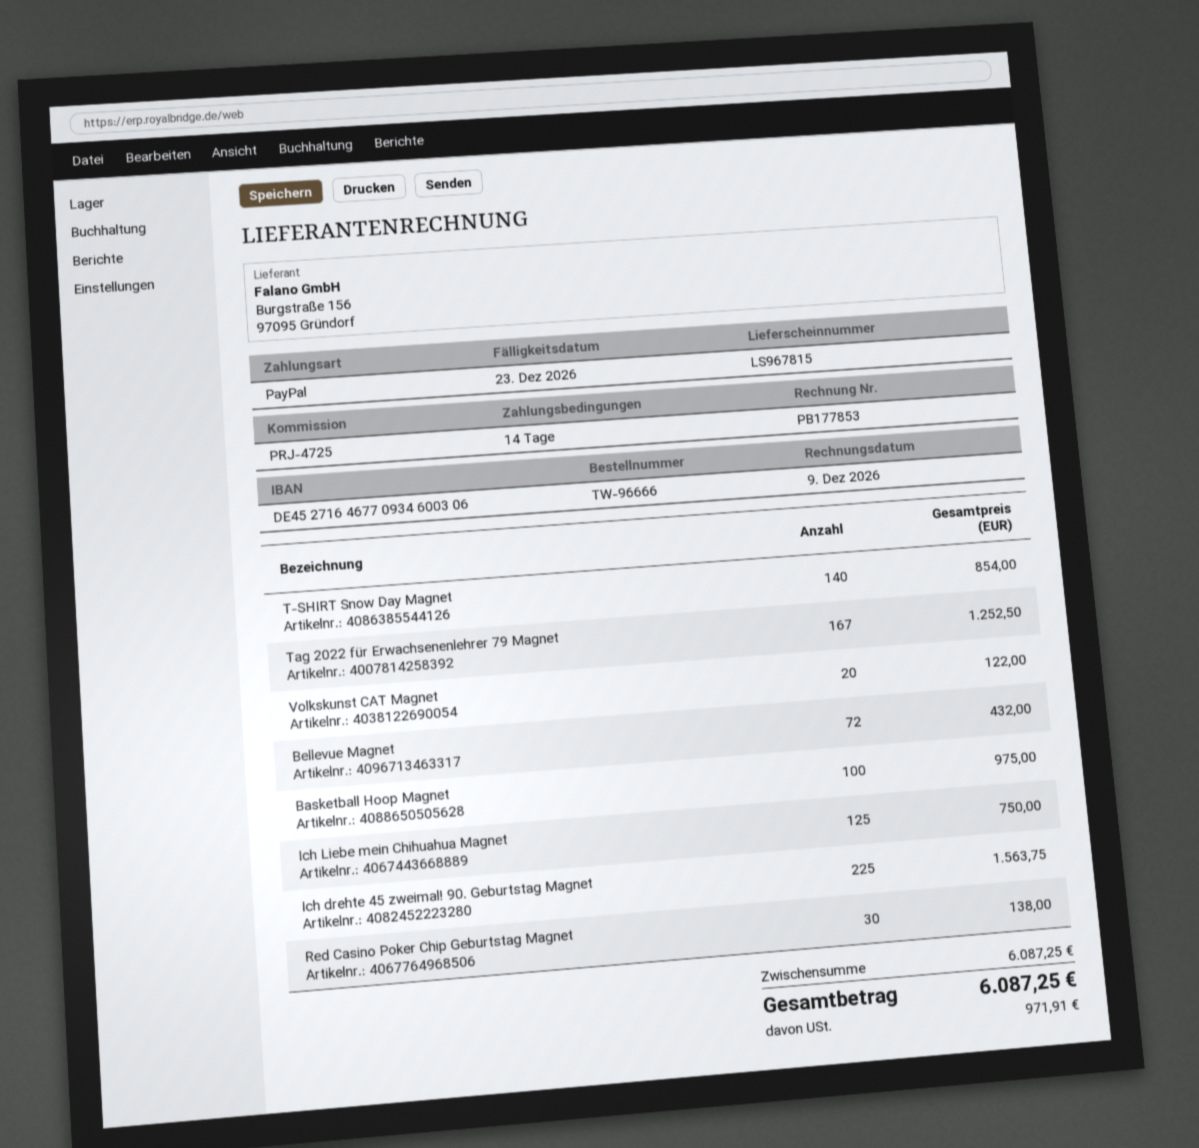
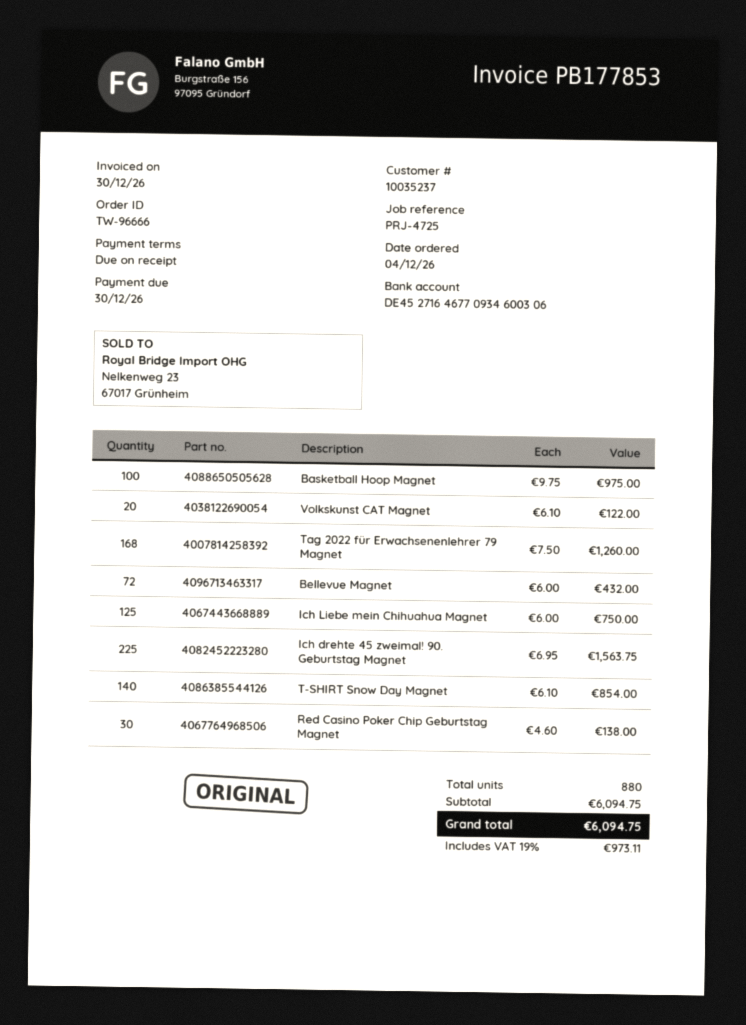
invoice date: 2026-12-09 -> 2026-12-30
payment terms: 14 days -> on receipt
due date: 2026-12-23 -> 2026-12-30
Tag 2022 für Erwachsenenlehrer 79 Magnet: 167 for 1252.50 -> 168 for 1260.00
subtotal: 6087.25 -> 6094.75
tax: 971.91 -> 973.11
total: 6087.25 -> 6094.75

